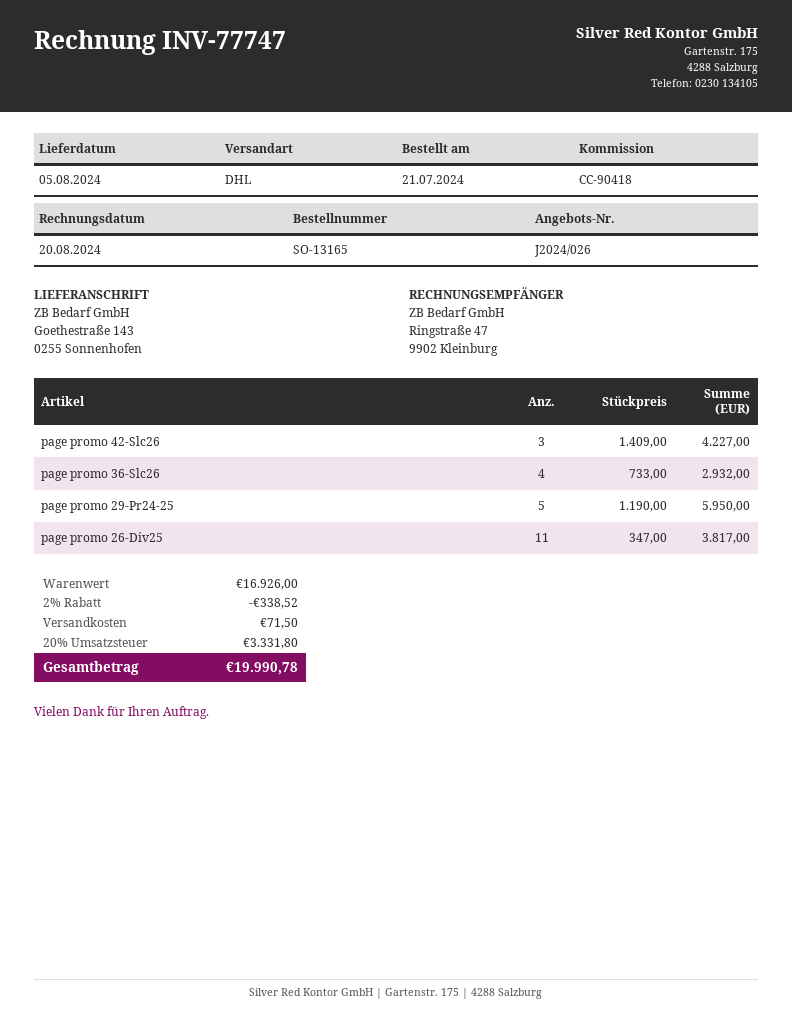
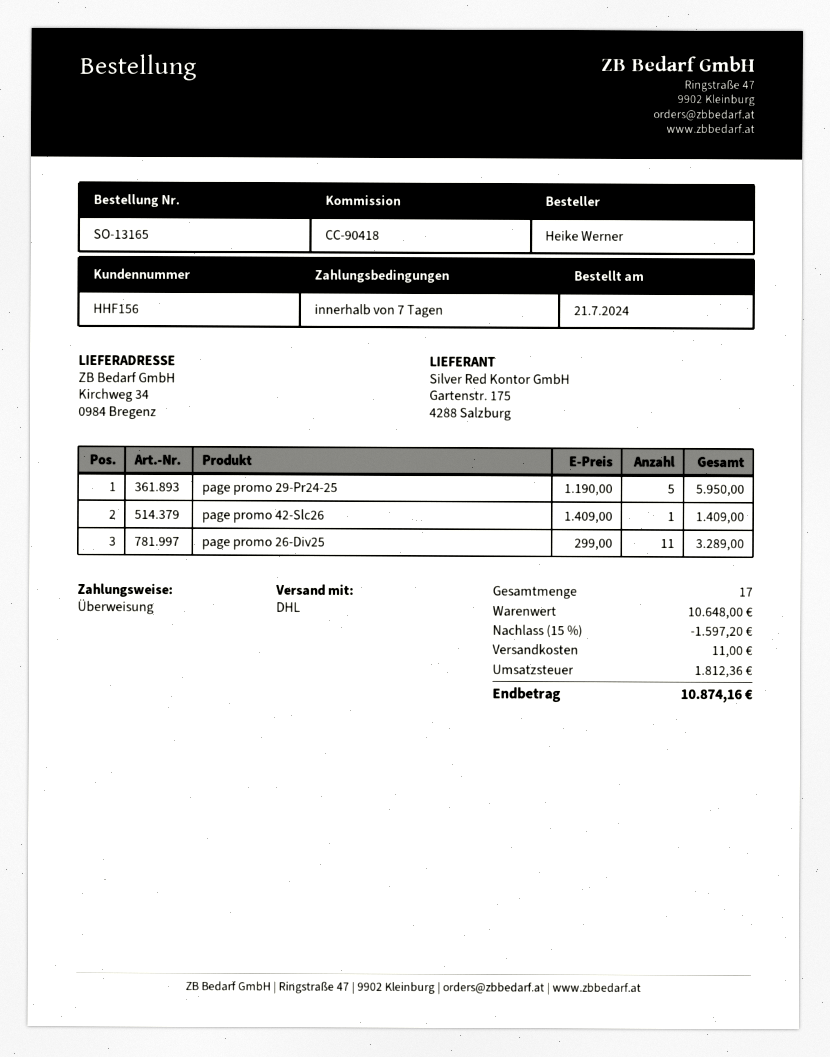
ship to: Goethestraße 143, 0255 Sonnenhofen -> Kirchweg 34, 0984 Bregenz
page promo 42-Slc26: 3 x 1409.00 = 4227.00 -> 1 x 1409.00 = 1409.00
page promo 36-Slc26: 4 x 733.00 = 2932.00 -> none
page promo 26-Div25: 11 x 347.00 = 3817.00 -> 11 x 299.00 = 3289.00
subtotal: 16926.00 -> 10648.00
discount: 2% = 338.52 -> 15% = 1597.20
shipping: 71.50 -> 11.00
tax: 3331.80 -> 1812.36
total: 19990.78 -> 10874.16

